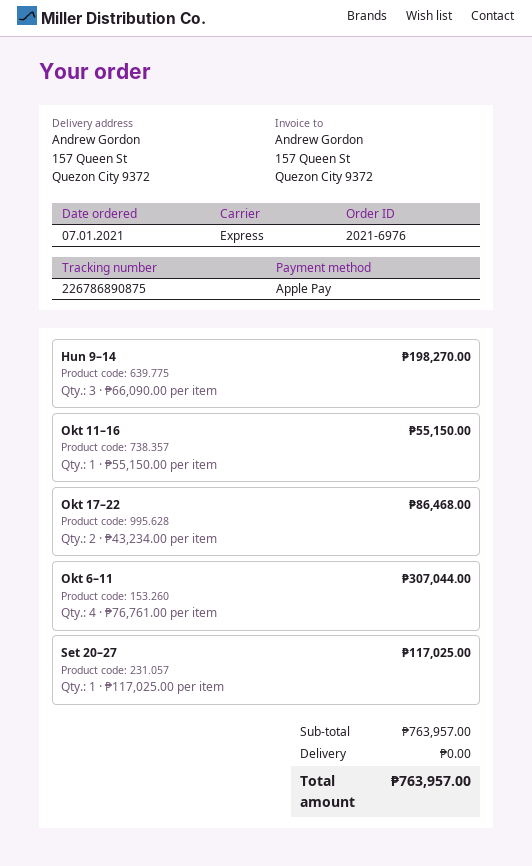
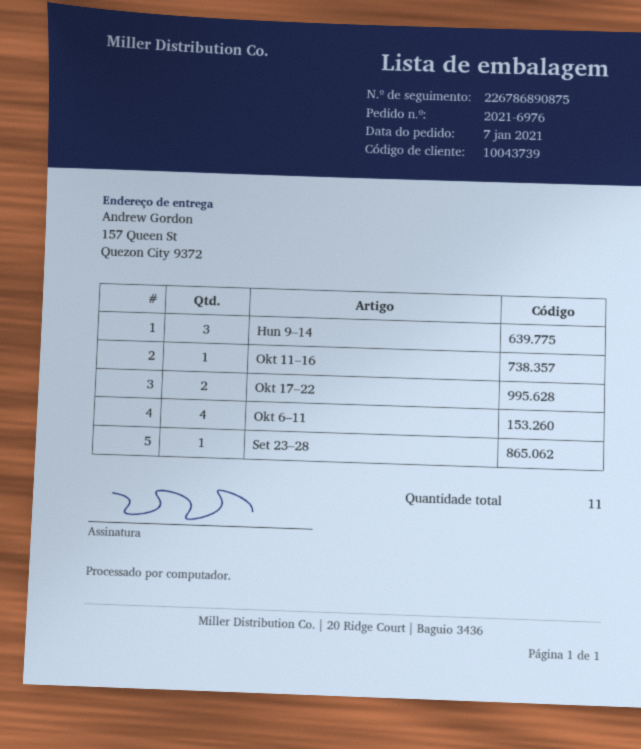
Set 20–27: 1 -> none
Set 23–28: none -> 1

